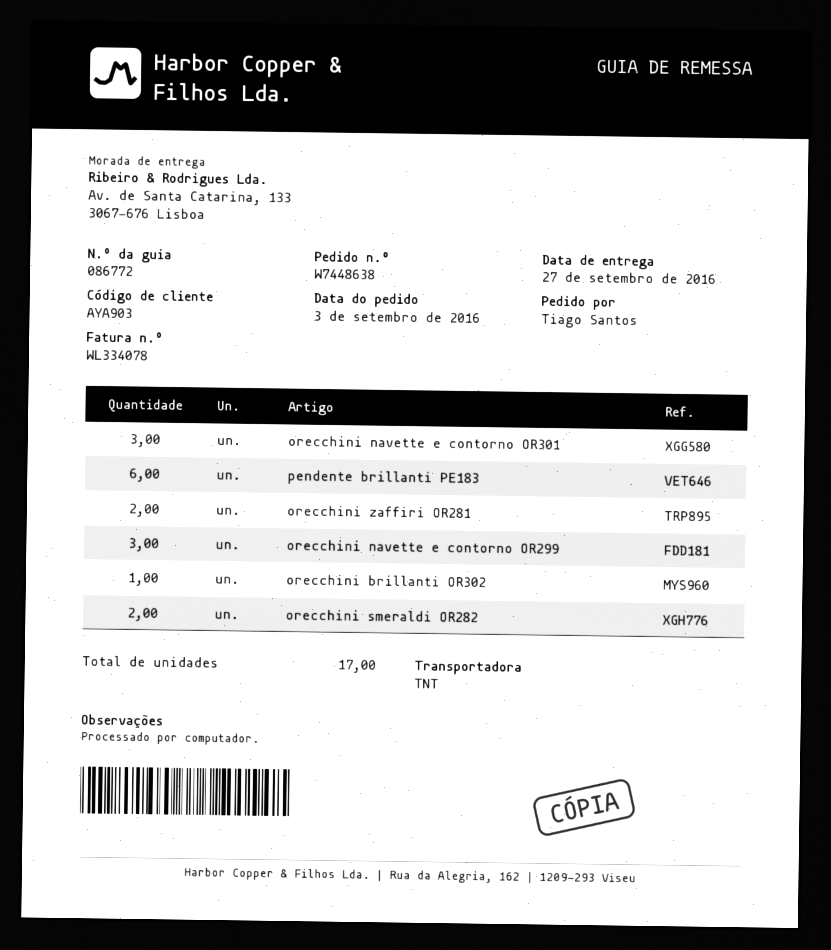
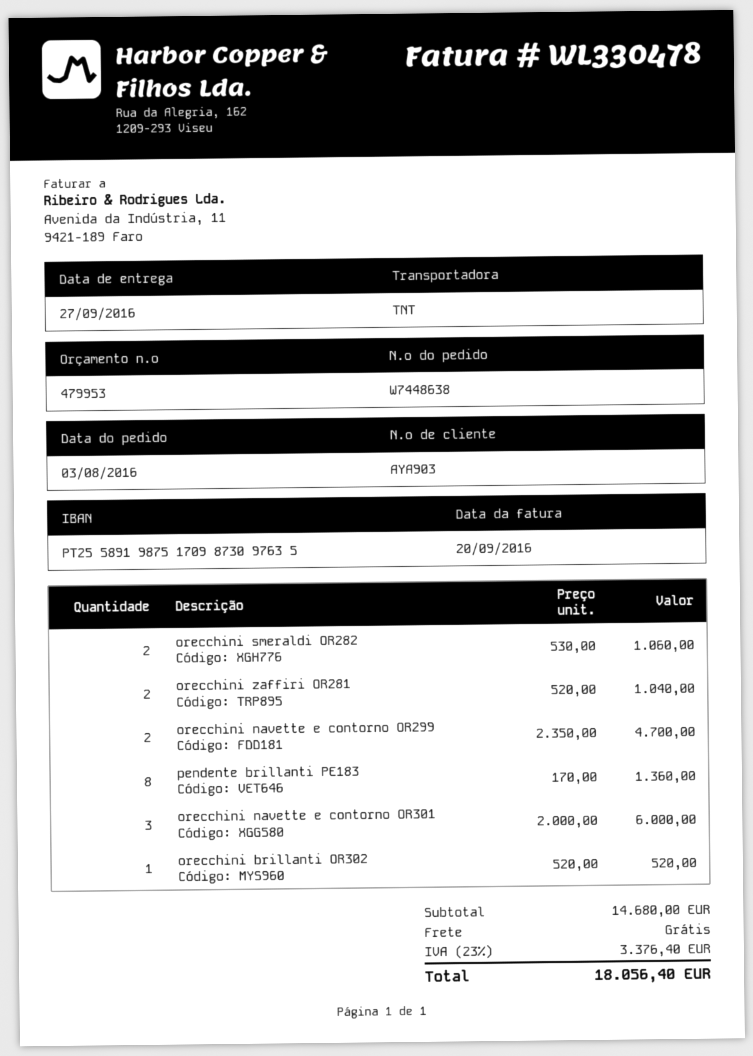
order date: 2016-09-03 -> 2016-08-03
invoice number: WL334078 -> WL330478
pendente brillanti PE183: 6 -> 8
orecchini navette e contorno OR299: 3 -> 2

